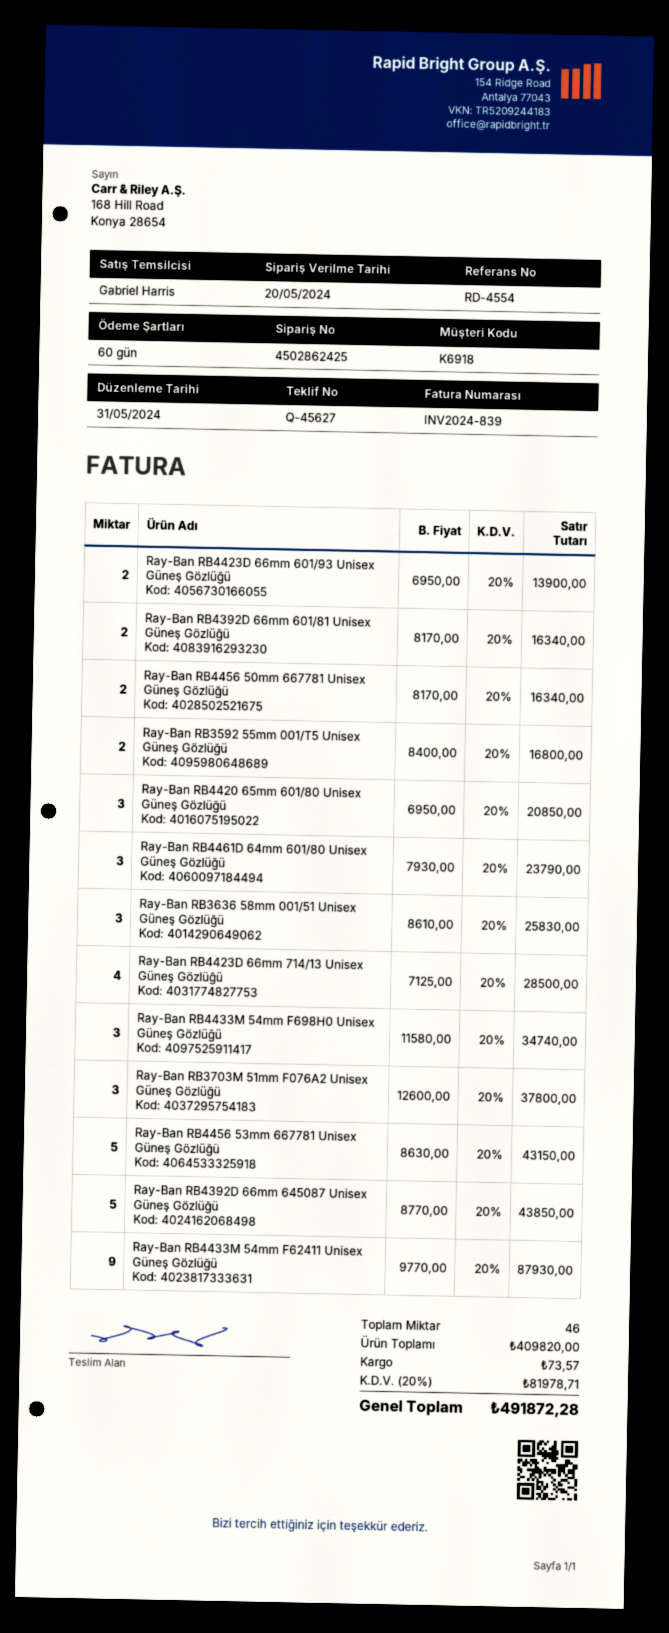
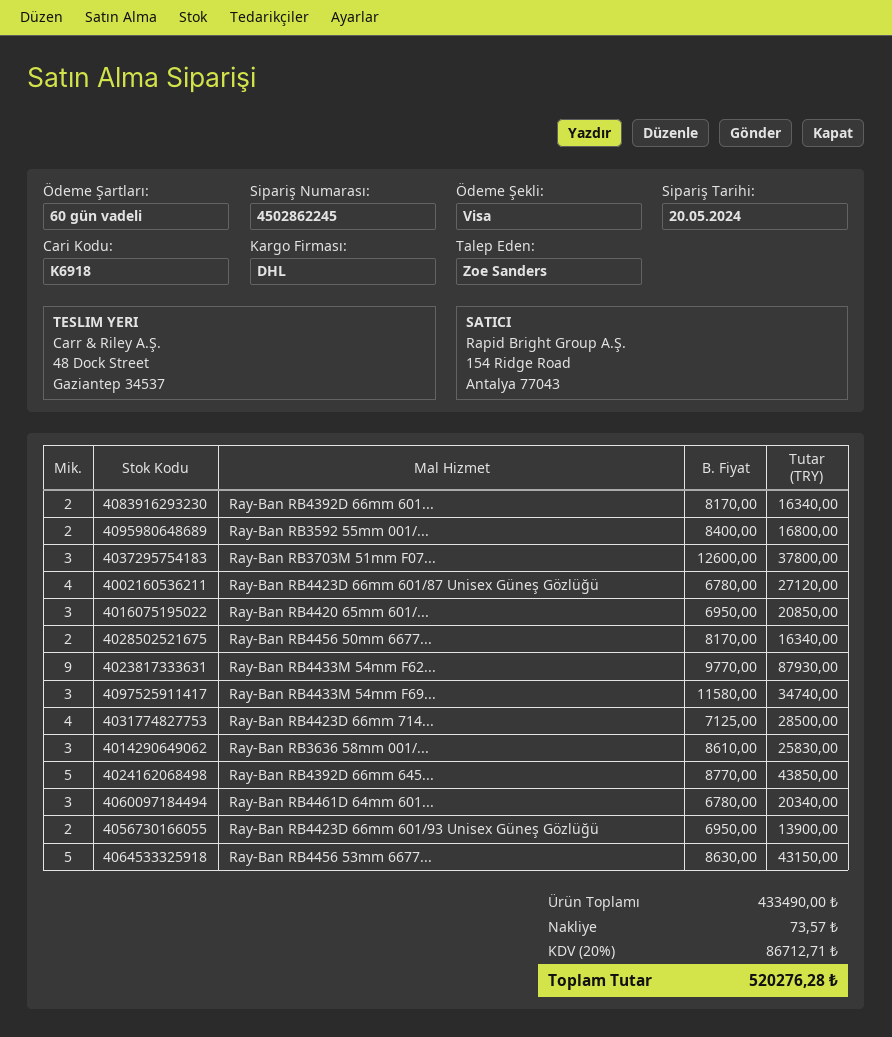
order number: 4502862425 -> 4502862245
Ray-Ban RB4461D 64mm 601/80 Unisex Güneş Gözlüğü: 3 x 7930.00 = 23790.00 -> 3 x 6780.00 = 20340.00
Ray-Ban RB4423D 66mm 601/87 Unisex Güneş Gözlüğü: none -> 4 x 6780.00 = 27120.00
subtotal: 409820.00 -> 433490.00
tax: 20% = 81978.71 -> 20% = 86712.71
total: 491872.28 -> 520276.28

